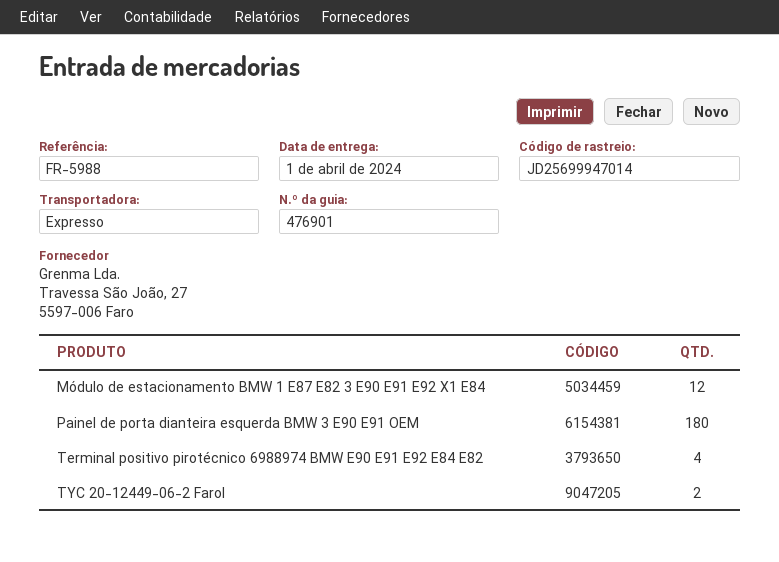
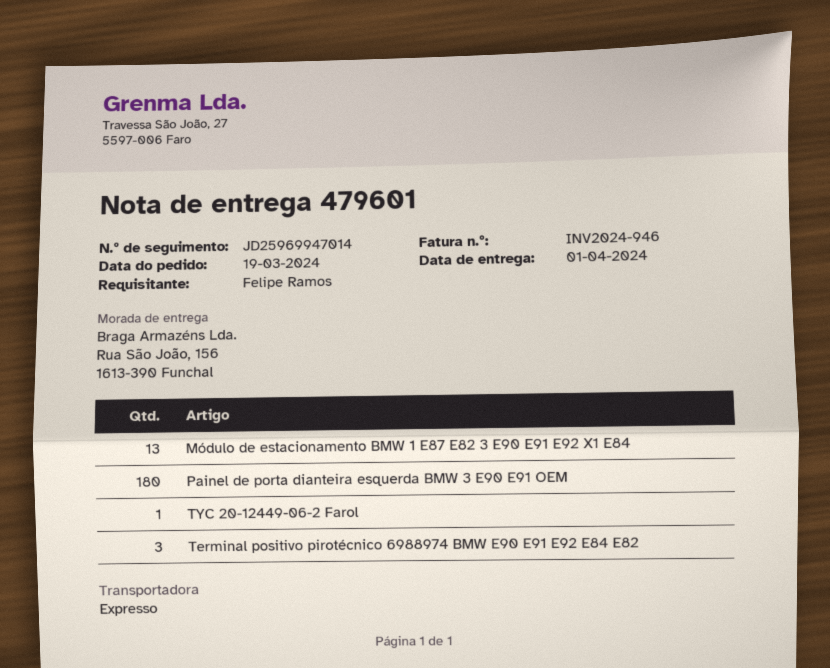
delivery note number: 476901 -> 479601
tracking number: JD25699947014 -> JD25969947014
Módulo de estacionamento BMW 1 E87 E82 3 E90 E91 E92 X1 E84: 12 -> 13
Terminal positivo pirotécnico 6988974 BMW E90 E91 E92 E84 E82: 4 -> 3
TYC 20-12449-06-2 Farol: 2 -> 1

